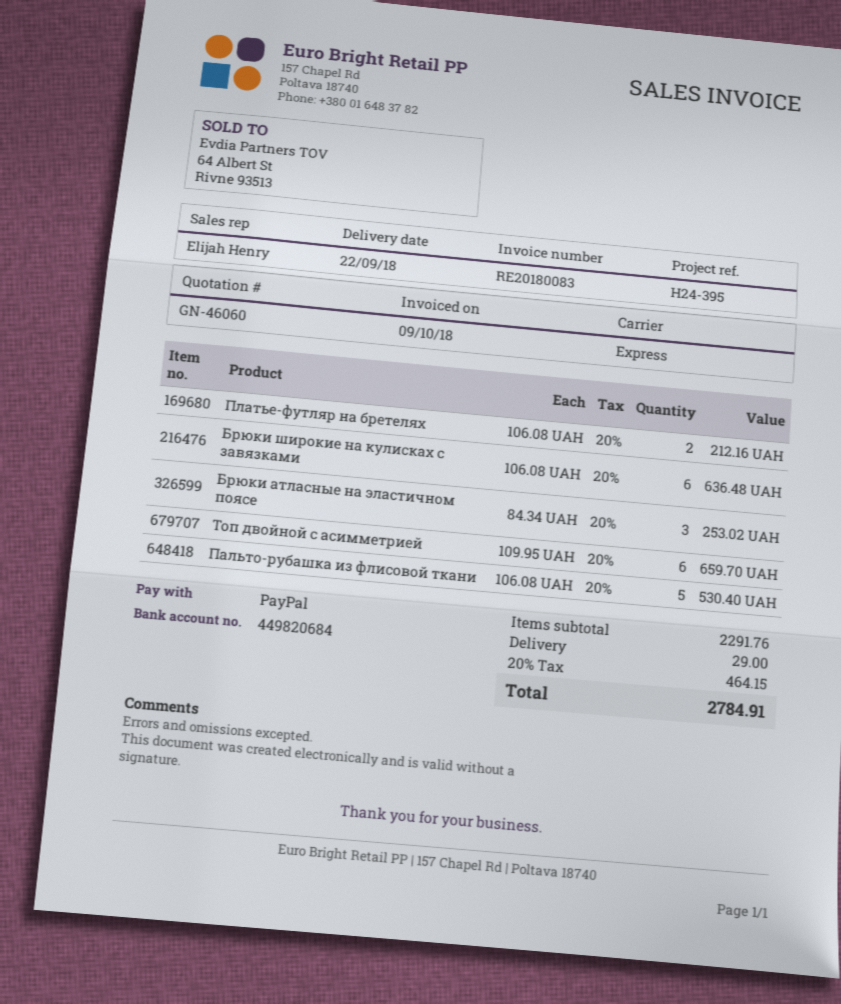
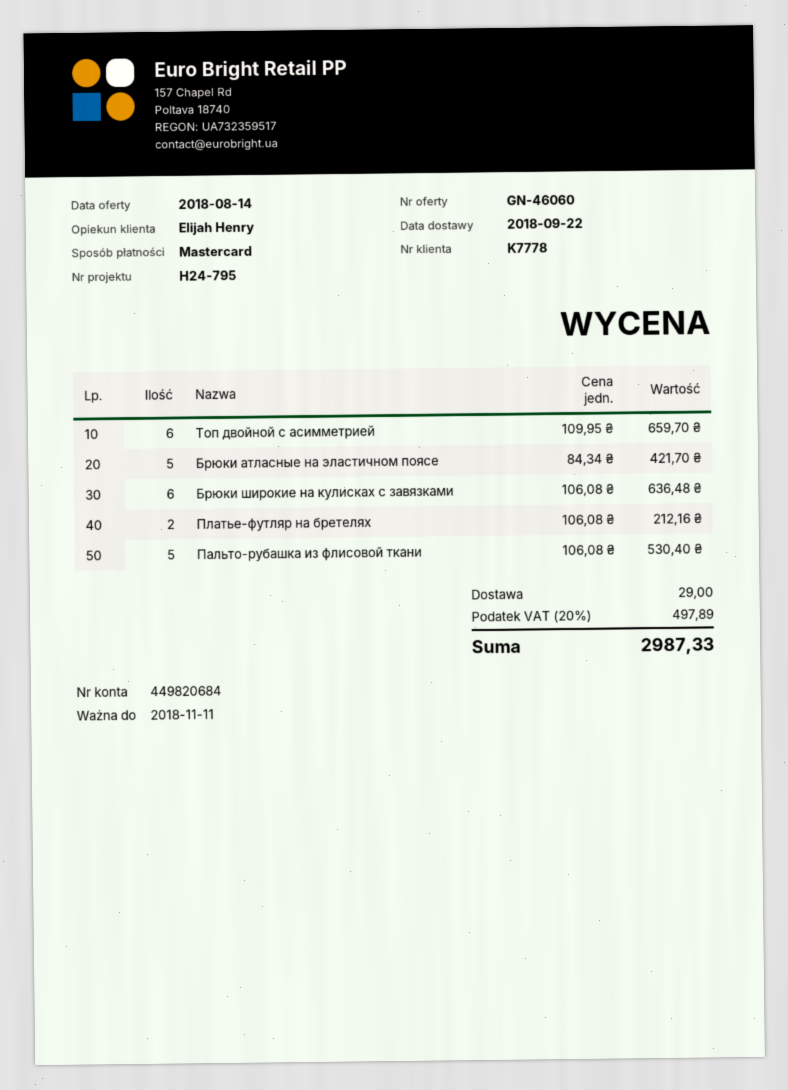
reference: H24-395 -> H24-795
payment method: PayPal -> Mastercard
Брюки атласные на эластичном поясе: 3 x 84.34 = 253.02 -> 5 x 84.34 = 421.70
tax: 20% = 464.15 -> 20% = 497.89
total: 2784.91 -> 2987.33

